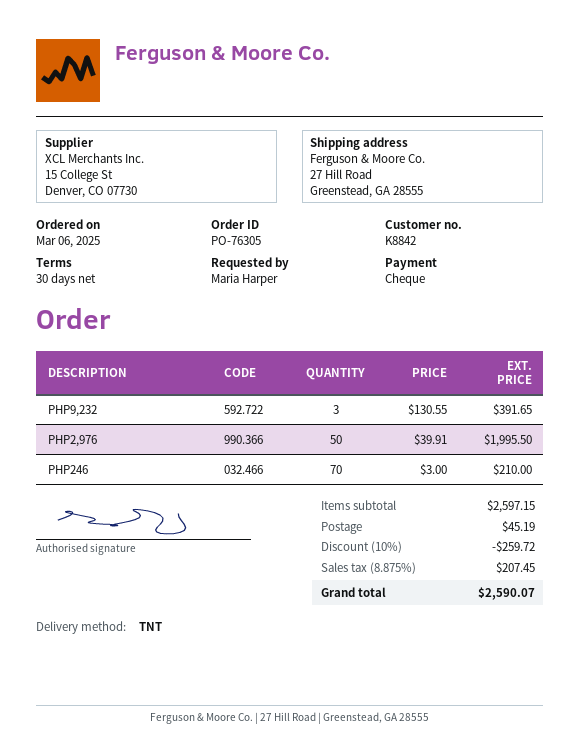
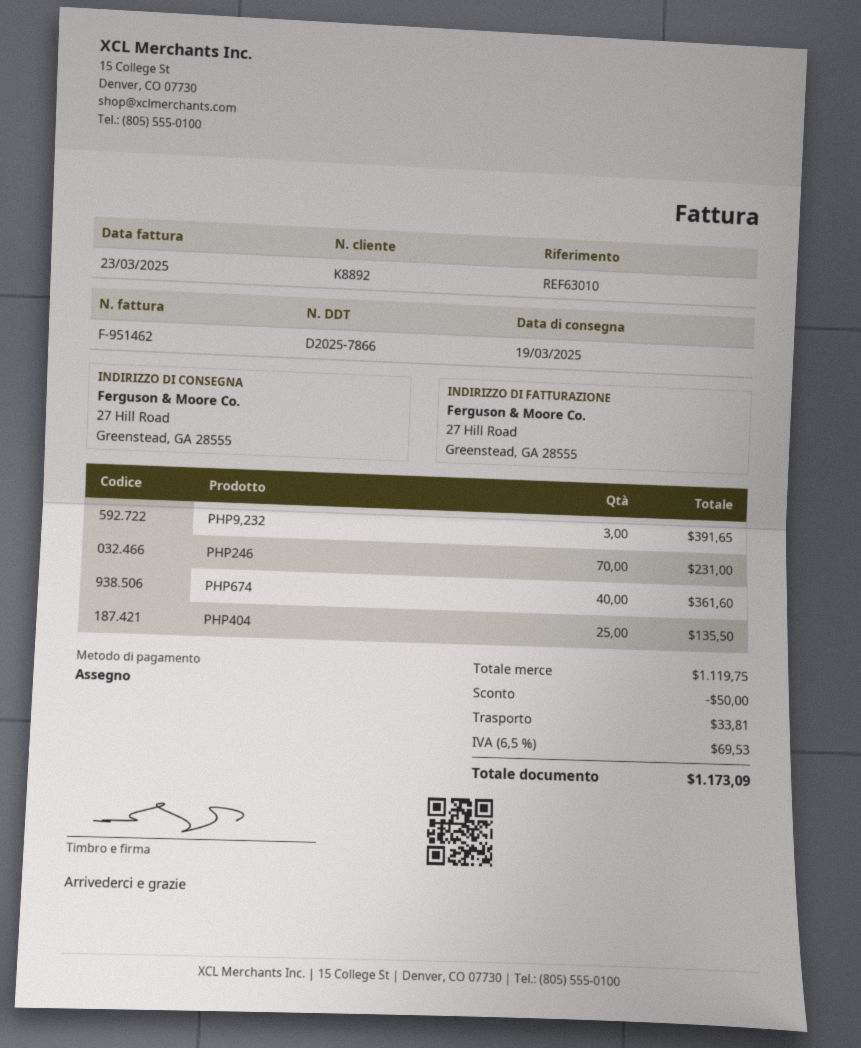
customer number: K8842 -> K8892
PHP2,976: 50 for 1995.50 -> none
PHP246: 70 for 210.00 -> 70 for 231.00
PHP674: none -> 40 for 361.60
PHP404: none -> 25 for 135.50
subtotal: 2597.15 -> 1119.75
discount: 259.72 -> 50.00
shipping: 45.19 -> 33.81
tax: 8.875% = 207.45 -> 6.5% = 69.53
total: 2590.07 -> 1173.09

